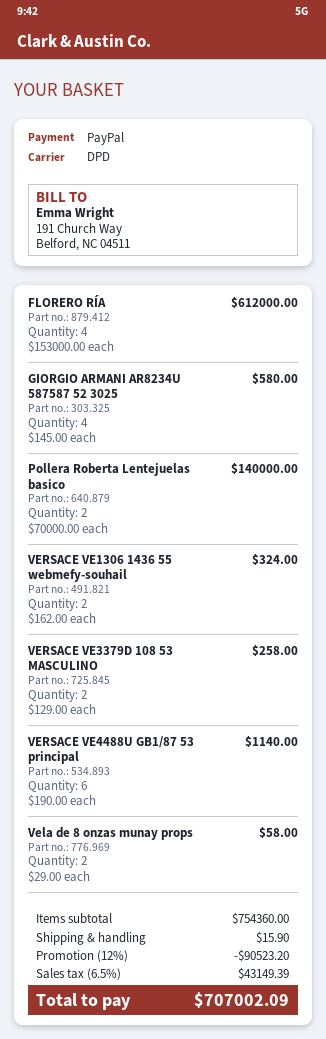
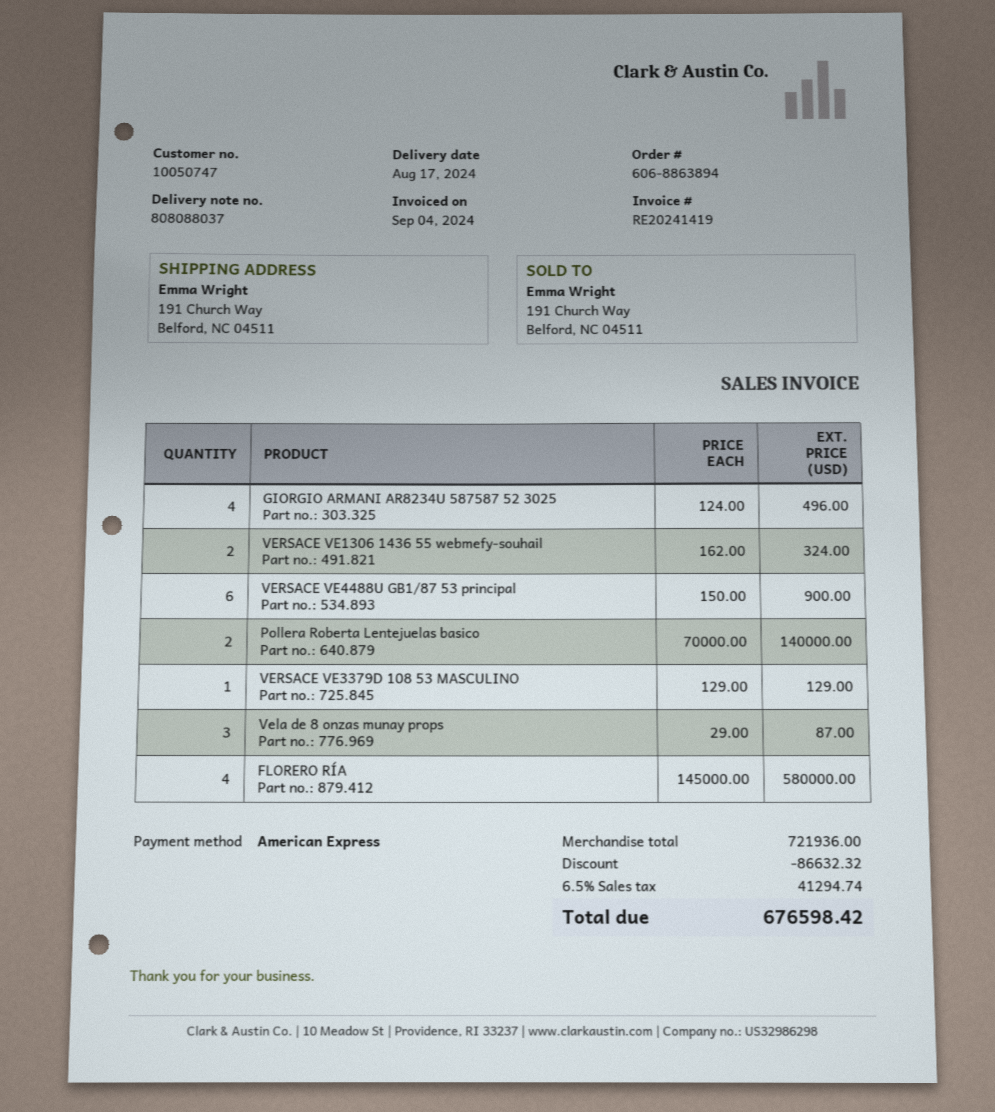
payment method: PayPal -> American Express
FLORERO RÍA: 4 x 153000.00 = 612000.00 -> 4 x 145000.00 = 580000.00
GIORGIO ARMANI AR8234U 587587 52 3025: 4 x 145.00 = 580.00 -> 4 x 124.00 = 496.00
VERSACE VE3379D 108 53 MASCULINO: 2 x 129.00 = 258.00 -> 1 x 129.00 = 129.00
VERSACE VE4488U GB1/87 53 principal: 6 x 190.00 = 1140.00 -> 6 x 150.00 = 900.00
Vela de 8 onzas munay props: 2 x 29.00 = 58.00 -> 3 x 29.00 = 87.00
subtotal: 754360.00 -> 721936.00
discount: 90523.20 -> 86632.32
shipping: 15.90 -> none
tax: 6.5% = 43149.39 -> 6.5% = 41294.74
total: 707002.09 -> 676598.42

